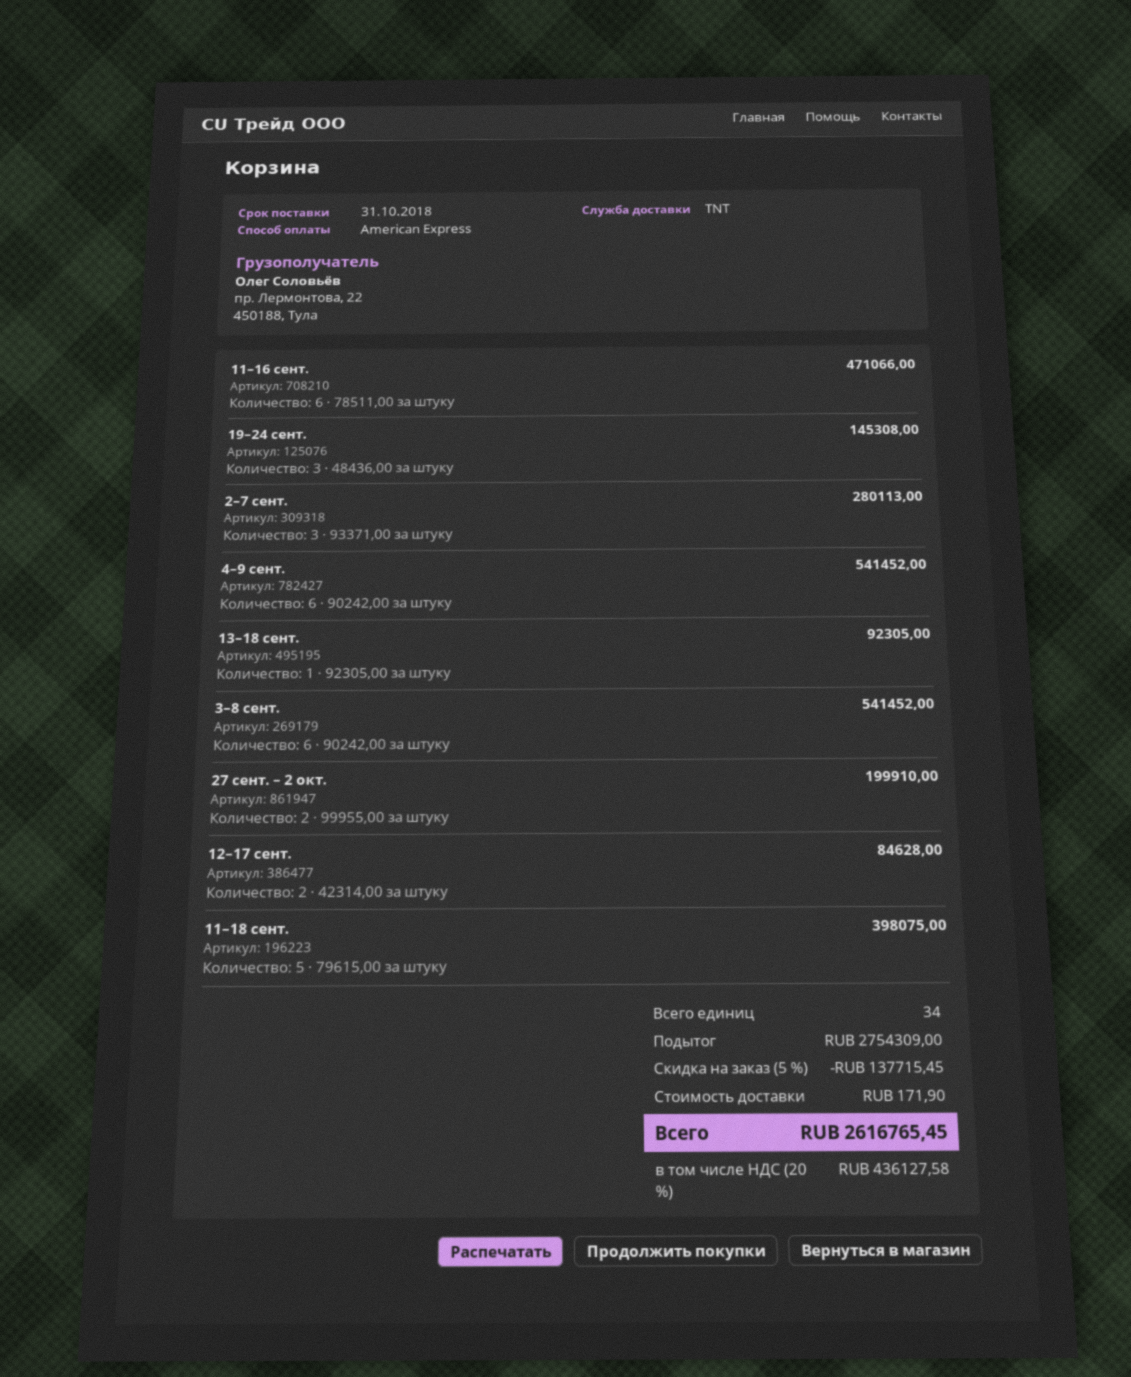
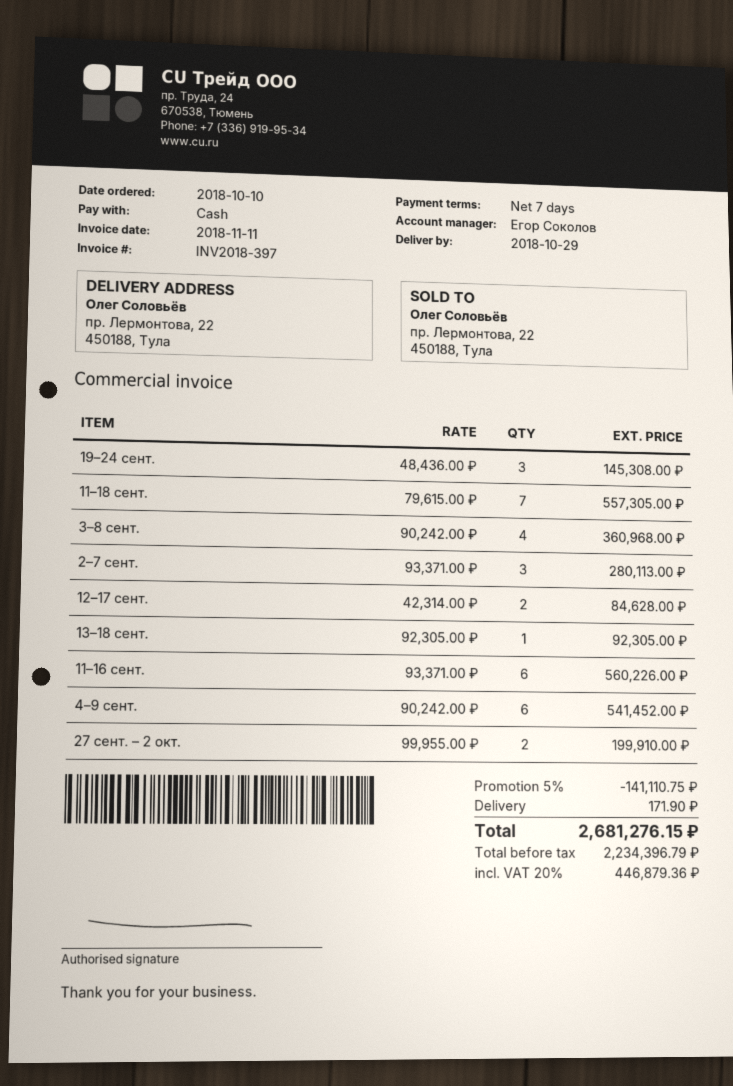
delivery date: 2018-10-31 -> 2018-10-29
payment method: American Express -> cash
11–16 сент.: 6 x 78511.00 = 471066.00 -> 6 x 93371.00 = 560226.00
3–8 сент.: 6 x 90242.00 = 541452.00 -> 4 x 90242.00 = 360968.00
11–18 сент.: 5 x 79615.00 = 398075.00 -> 7 x 79615.00 = 557305.00
discount: 5% = 137715.45 -> 5% = 141110.75
tax: 20% = 436127.58 -> 20% = 446879.36
total: 2616765.45 -> 2681276.15

